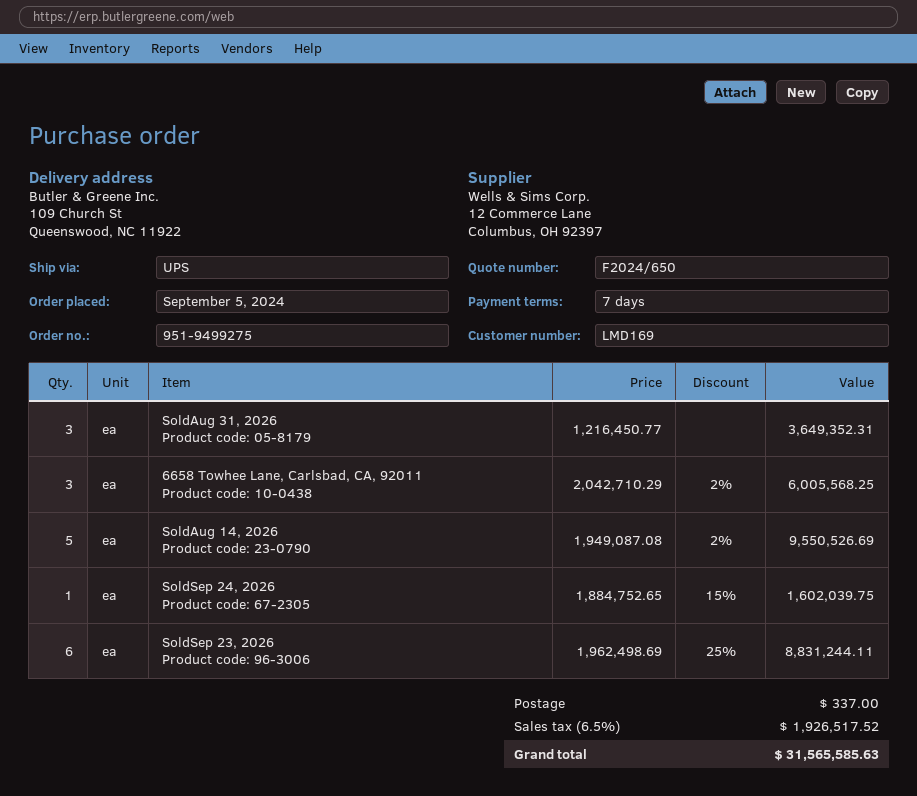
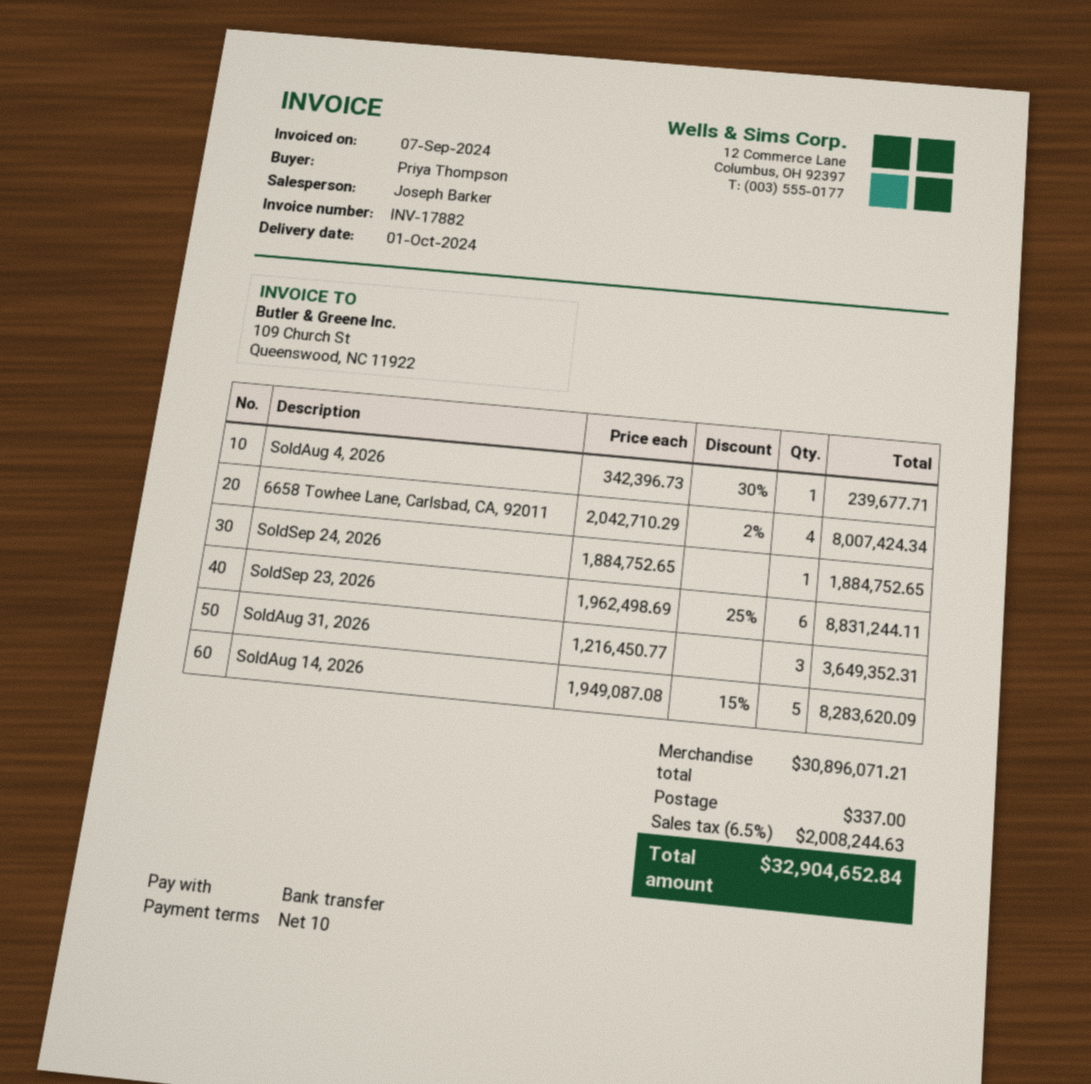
payment terms: 7 days -> 10 days
6658 Towhee Lane, Carlsbad, CA, 92011: 3 x 2042710.29 - 2% = 6005568.25 -> 4 x 2042710.29 - 2% = 8007424.34
SoldAug 14, 2026: 5 x 1949087.08 - 2% = 9550526.69 -> 5 x 1949087.08 - 15% = 8283620.09
SoldSep 24, 2026: 1 x 1884752.65 - 15% = 1602039.75 -> 1 x 1884752.65 = 1884752.65
SoldAug 4, 2026: none -> 1 x 342396.73 - 30% = 239677.71
tax: 6.5% = 1926517.52 -> 6.5% = 2008244.63
total: 31565585.63 -> 32904652.84

